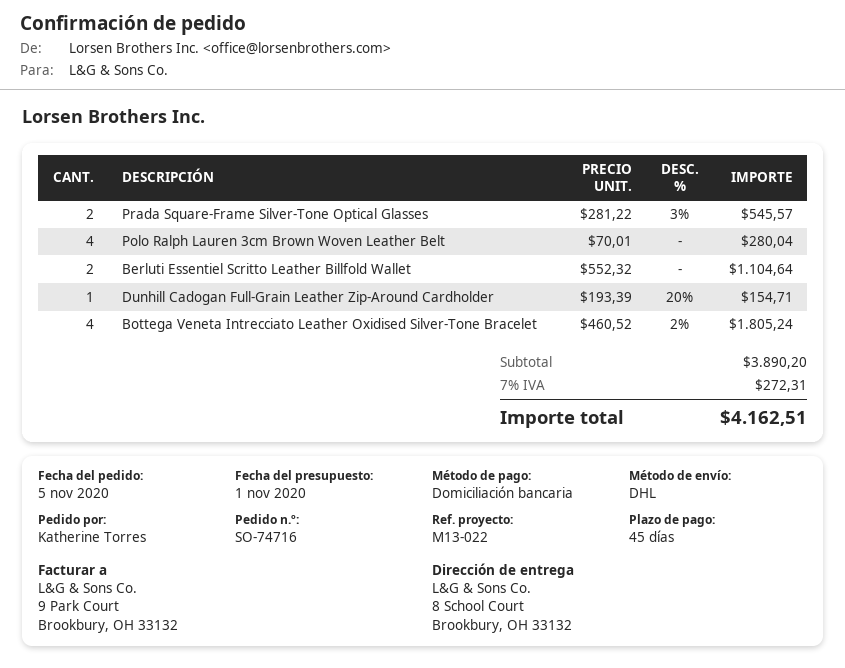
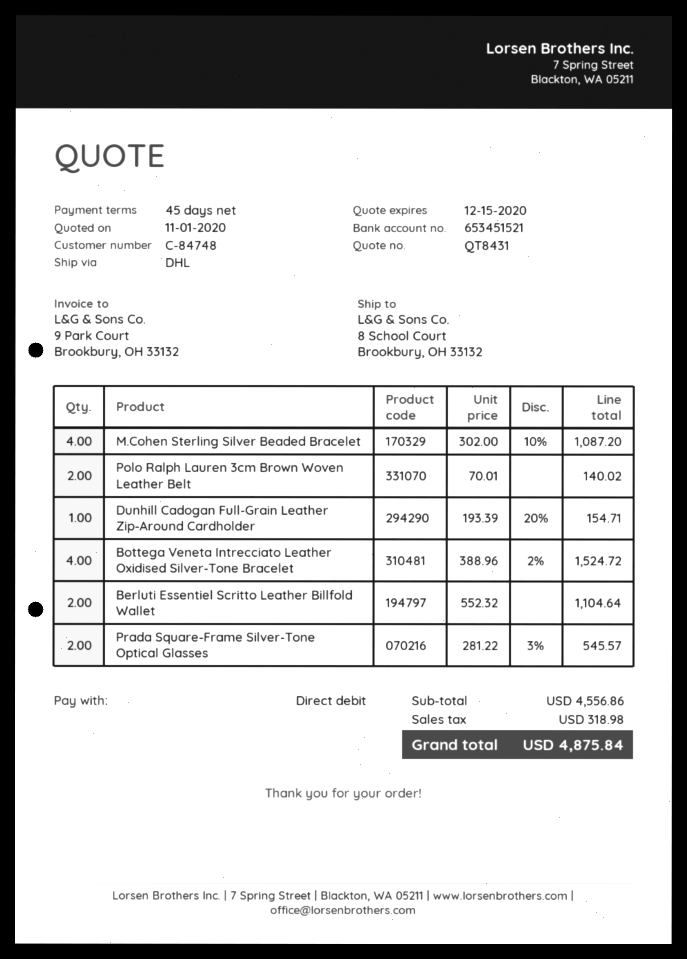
Polo Ralph Lauren 3cm Brown Woven Leather Belt: 4 x 70.01 = 280.04 -> 2 x 70.01 = 140.02
Bottega Veneta Intrecciato Leather Oxidised Silver-Tone Bracelet: 4 x 460.52 - 2% = 1805.24 -> 4 x 388.96 - 2% = 1524.72
M.Cohen Sterling Silver Beaded Bracelet: none -> 4 x 302.00 - 10% = 1087.20
subtotal: 3890.20 -> 4556.86
tax: 272.31 -> 318.98
total: 4162.51 -> 4875.84

